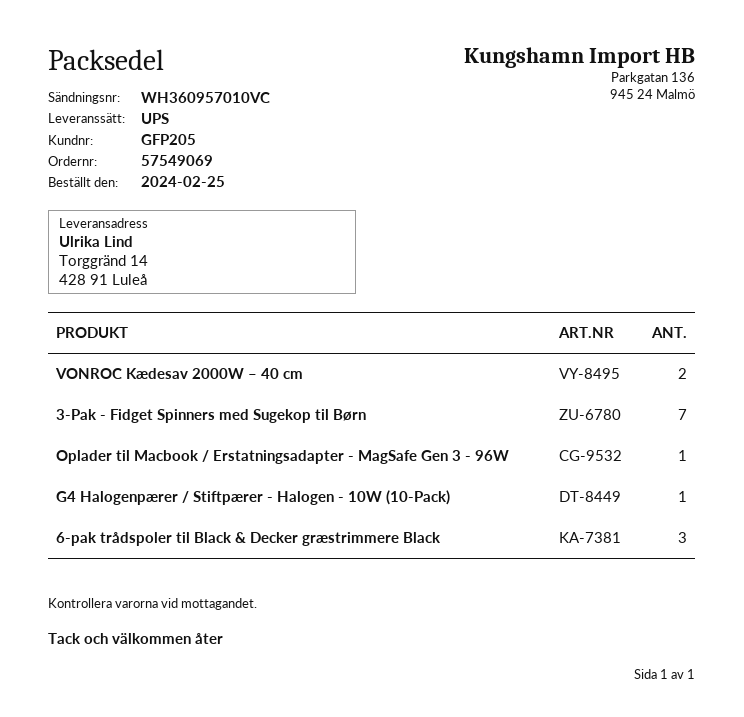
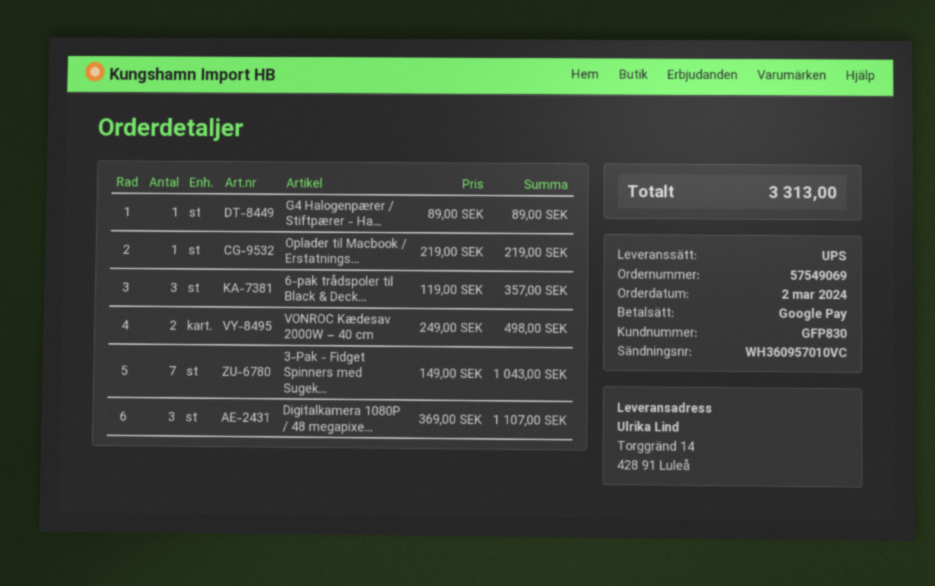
order date: 2024-02-25 -> 2024-03-02
customer number: GFP205 -> GFP830
Digitalkamera 1080P / 48 megapixe...: none -> 3

